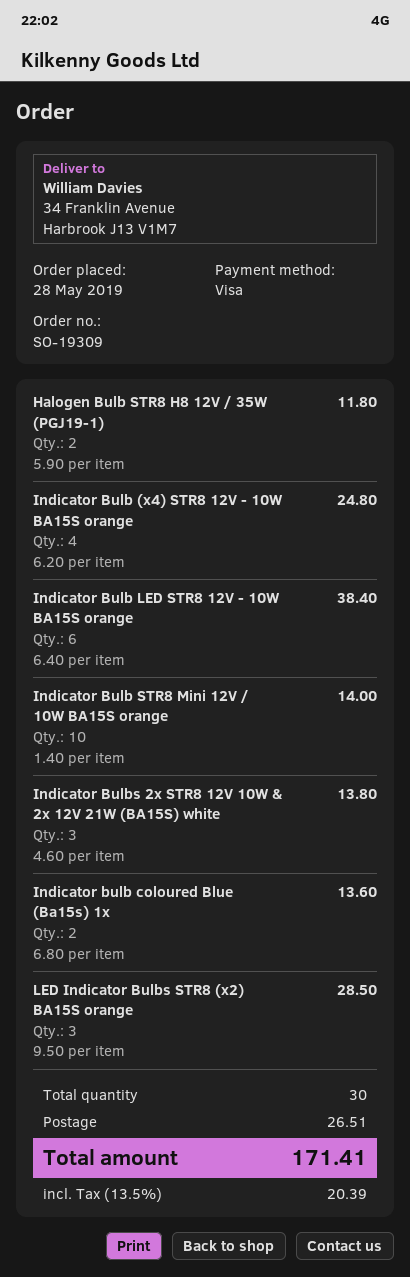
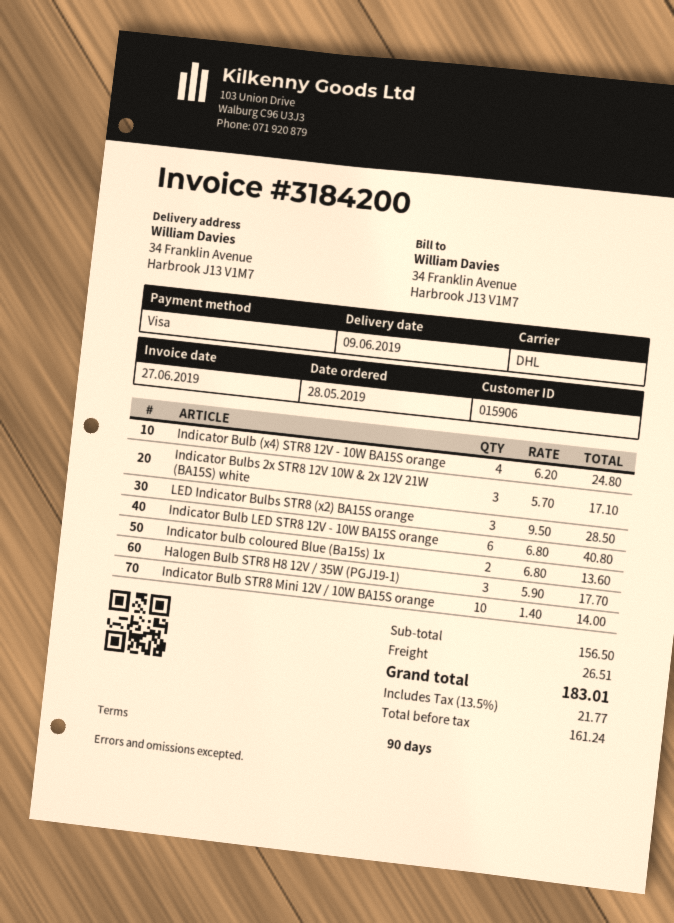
Halogen Bulb STR8 H8 12V / 35W (PGJ19-1): 2 x 5.90 = 11.80 -> 3 x 5.90 = 17.70
Indicator Bulb LED STR8 12V - 10W BA15S orange: 6 x 6.40 = 38.40 -> 6 x 6.80 = 40.80
Indicator Bulbs 2x STR8 12V 10W & 2x 12V 21W (BA15S) white: 3 x 4.60 = 13.80 -> 3 x 5.70 = 17.10
tax: 13.5% = 20.39 -> 13.5% = 21.77
total: 171.41 -> 183.01

